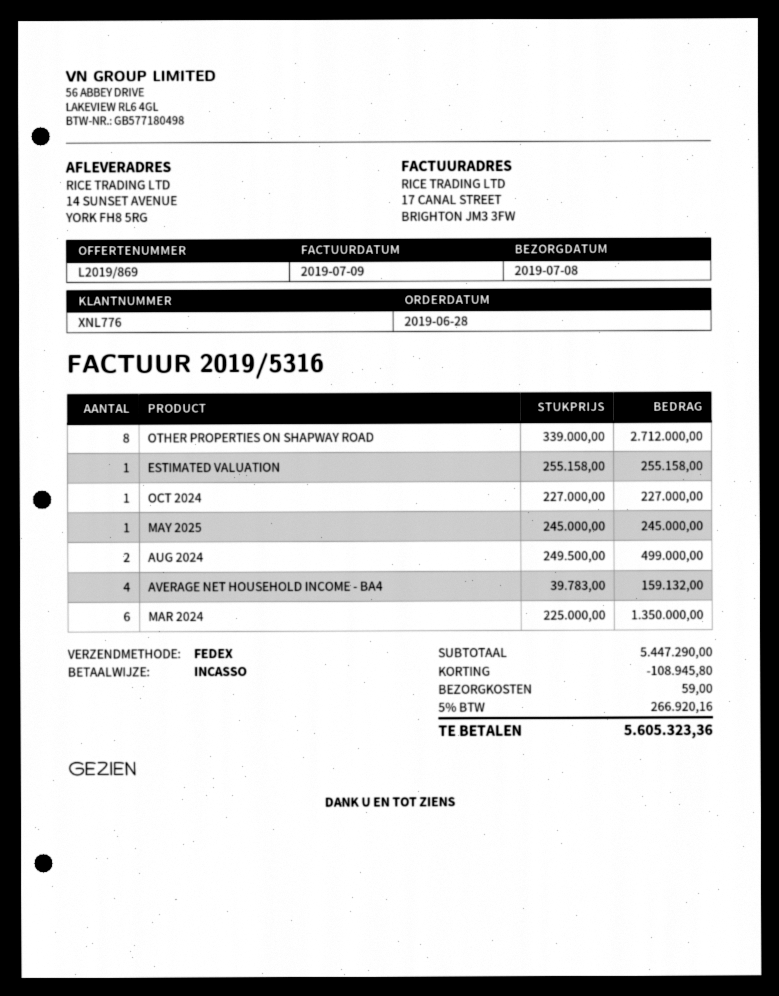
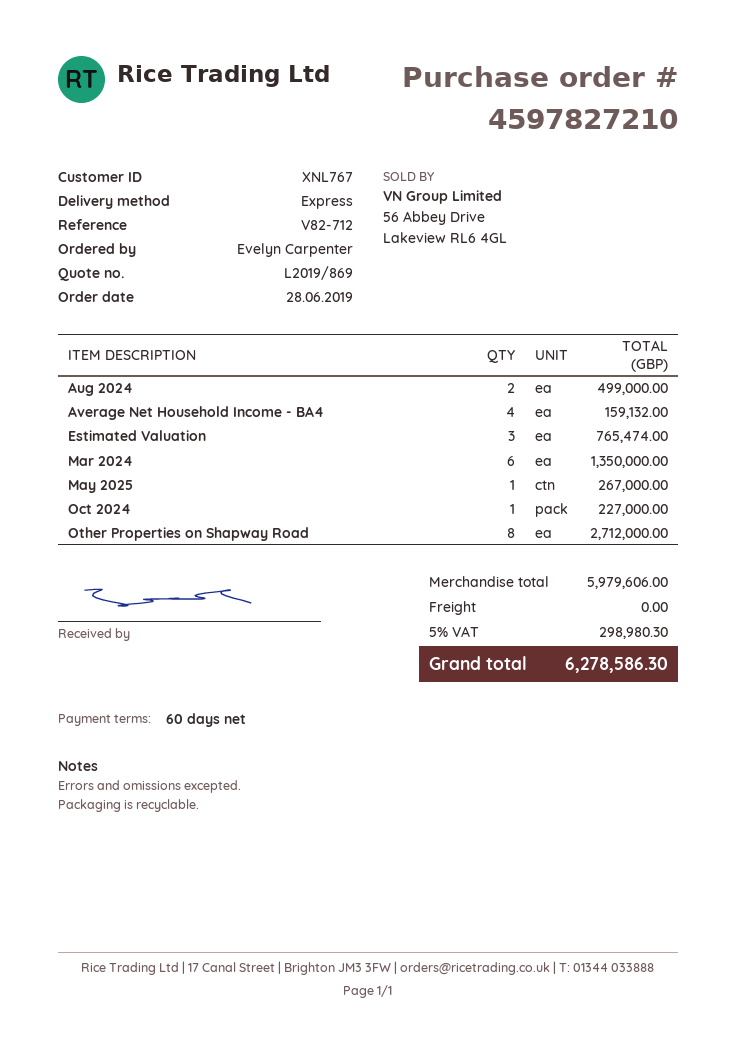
customer number: XNL776 -> XNL767
shipping method: FedEx -> express
ESTIMATED VALUATION: 1 for 255158.00 -> 3 for 765474.00
MAY 2025: 1 for 245000.00 -> 1 for 267000.00
subtotal: 5447290.00 -> 5979606.00
discount: 108945.80 -> none
shipping: 59.00 -> 0.00
tax: 5% = 266920.16 -> 5% = 298980.30
total: 5605323.36 -> 6278586.30

